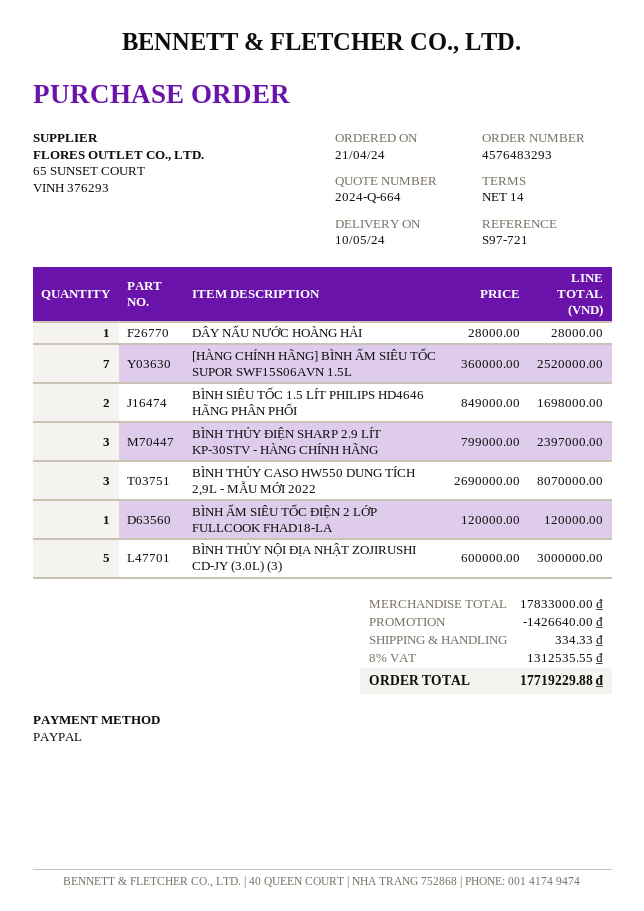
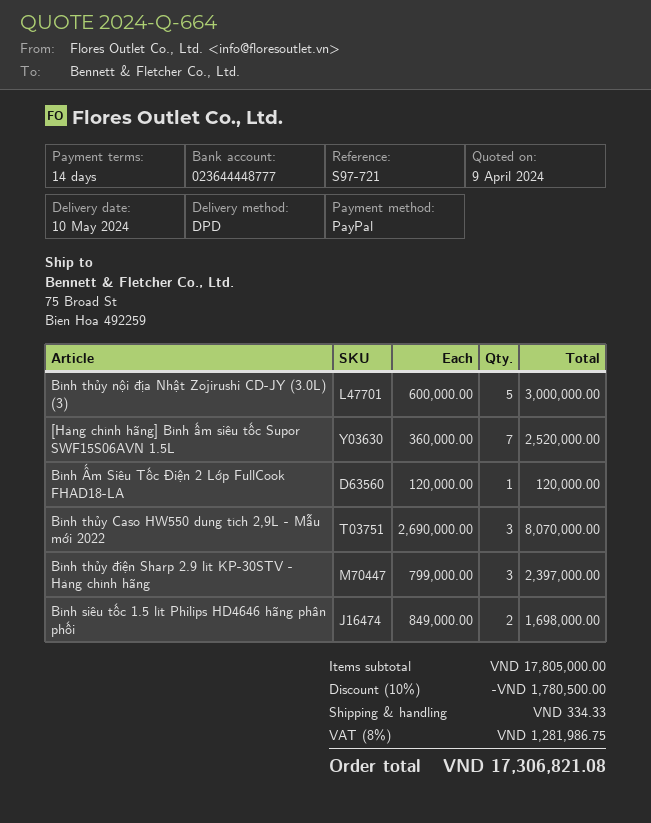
DÂY NẤU NƯỚC HOÀNG HẢI: 1 x 28000.00 = 28000.00 -> none
subtotal: 17833000.00 -> 17805000.00
discount: 1426640.00 -> 1780500.00
tax: 8% = 1312535.55 -> 8% = 1281986.75
total: 17719229.88 -> 17306821.08

